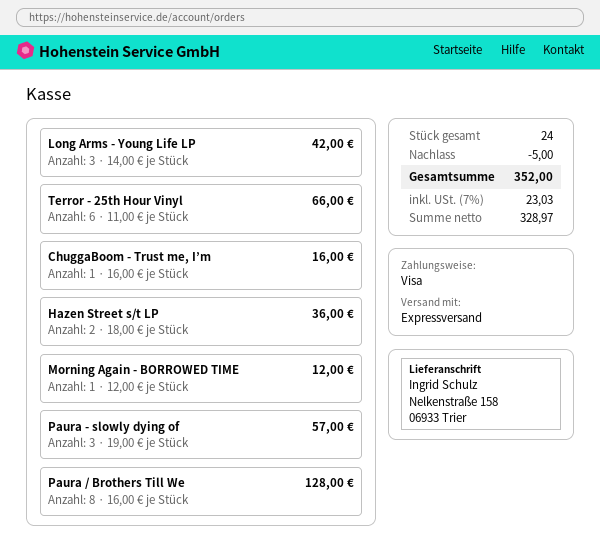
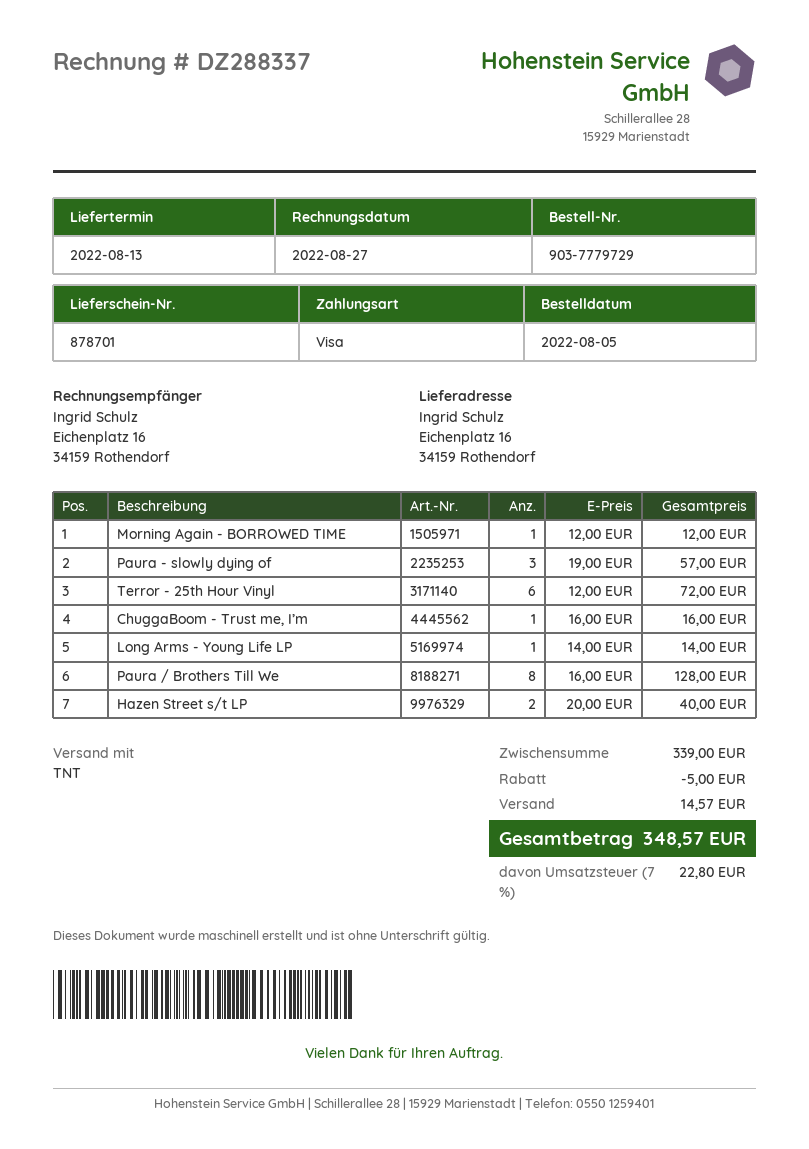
shipping method: express -> TNT
ship to: Nelkenstraße 158, 06933 Trier -> Eichenplatz 16, 34159 Rothendorf
Long Arms - Young Life LP: 3 x 14.00 = 42.00 -> 1 x 14.00 = 14.00
Terror - 25th Hour Vinyl: 6 x 11.00 = 66.00 -> 6 x 12.00 = 72.00
Hazen Street s/t LP: 2 x 18.00 = 36.00 -> 2 x 20.00 = 40.00
shipping: none -> 14.57
tax: 7% = 23.03 -> 7% = 22.80
total: 352.00 -> 348.57

